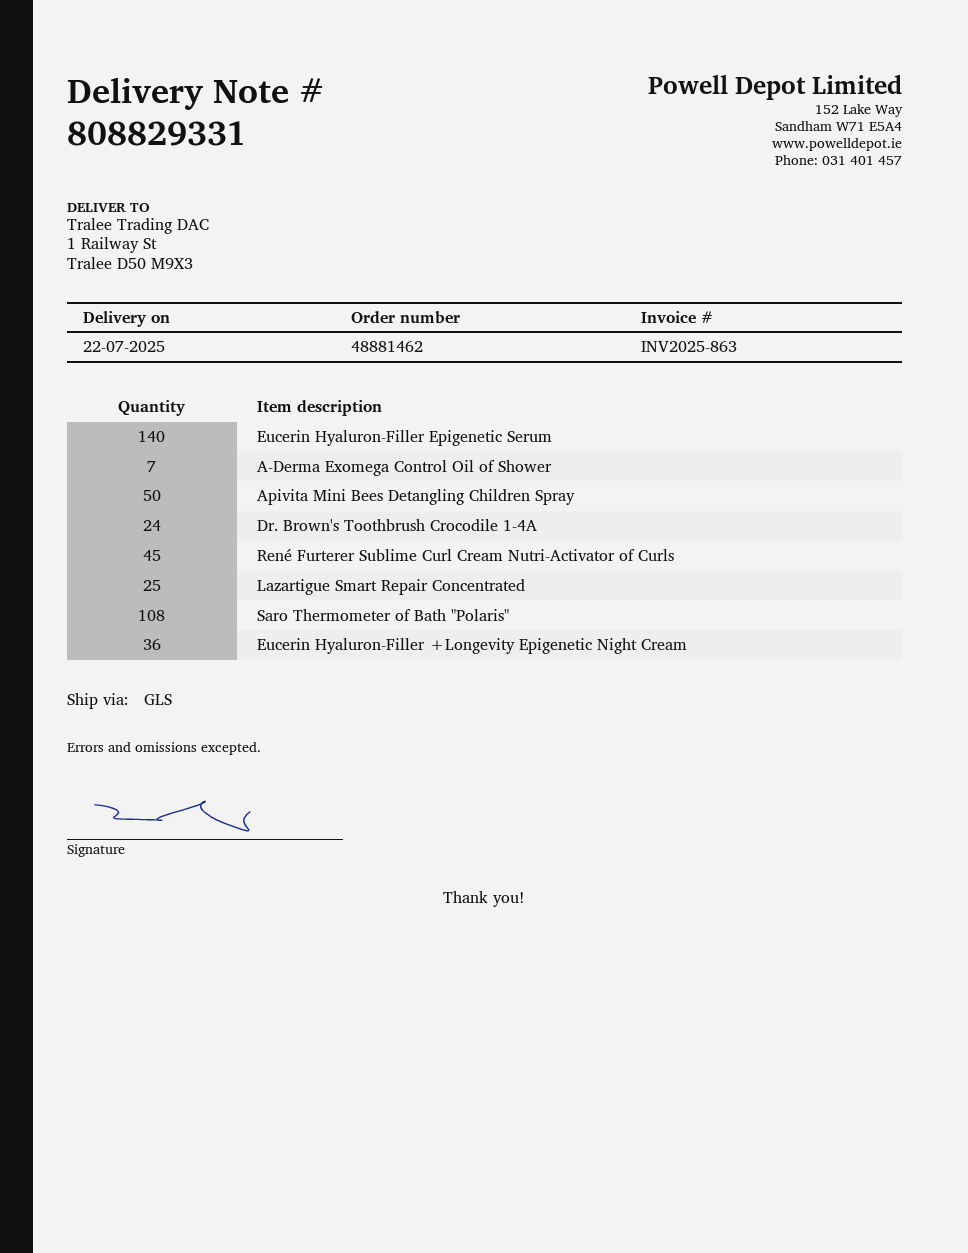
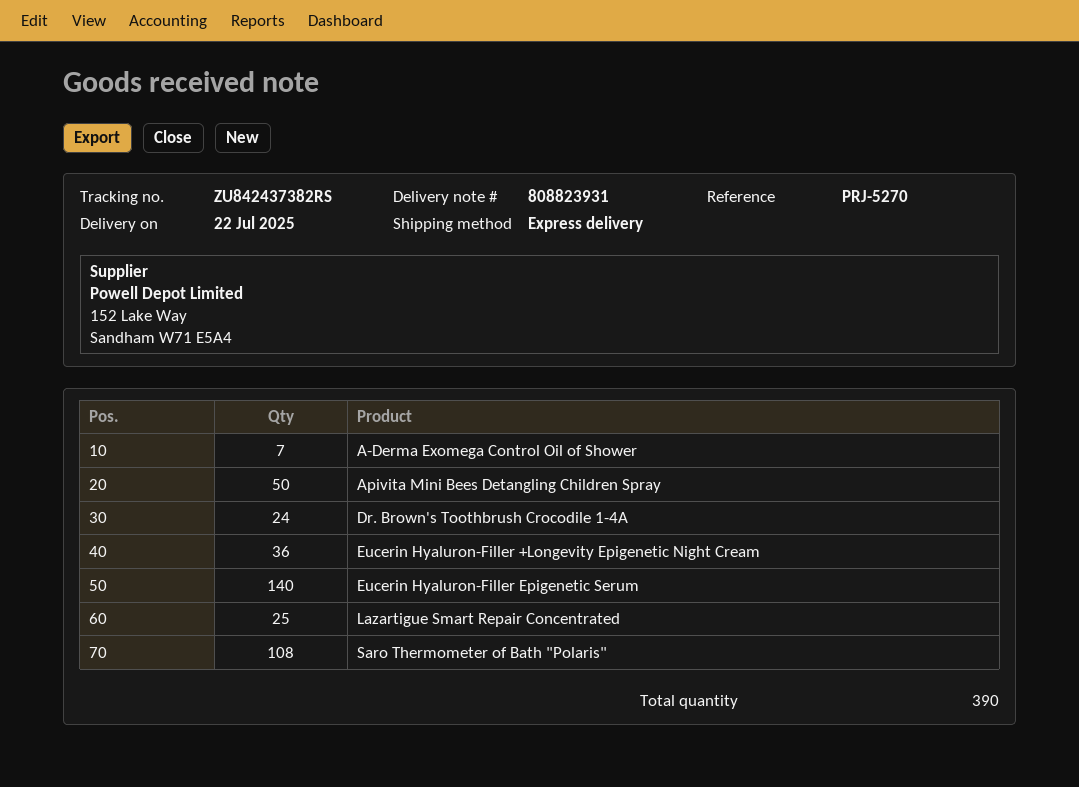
delivery note number: 808829331 -> 808823931
shipping method: GLS -> express
René Furterer Sublime Curl Cream Nutri-Activator of Curls: 45 -> none

